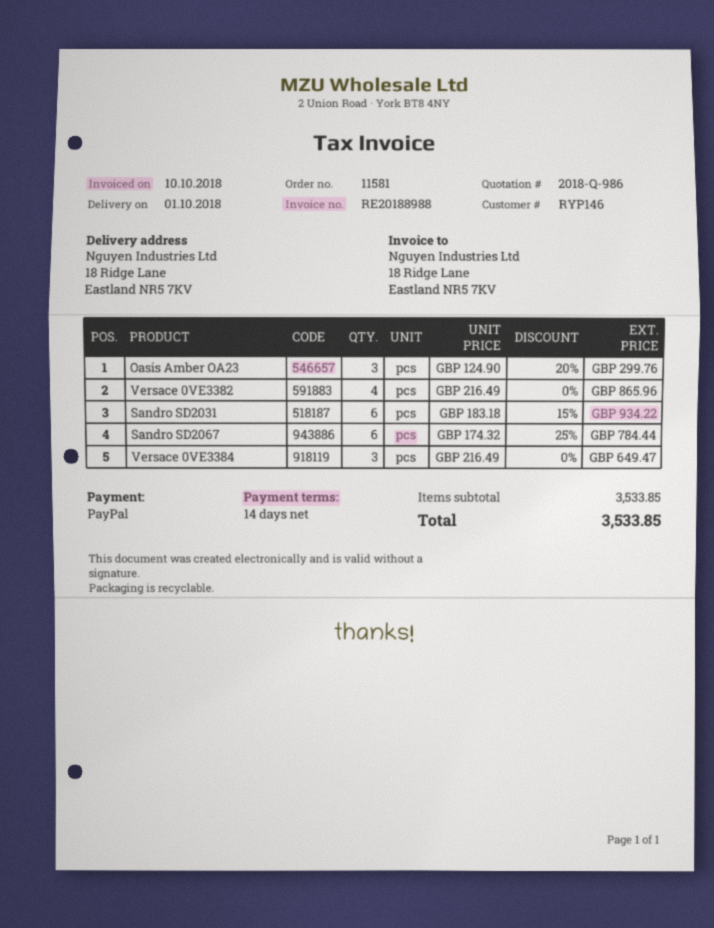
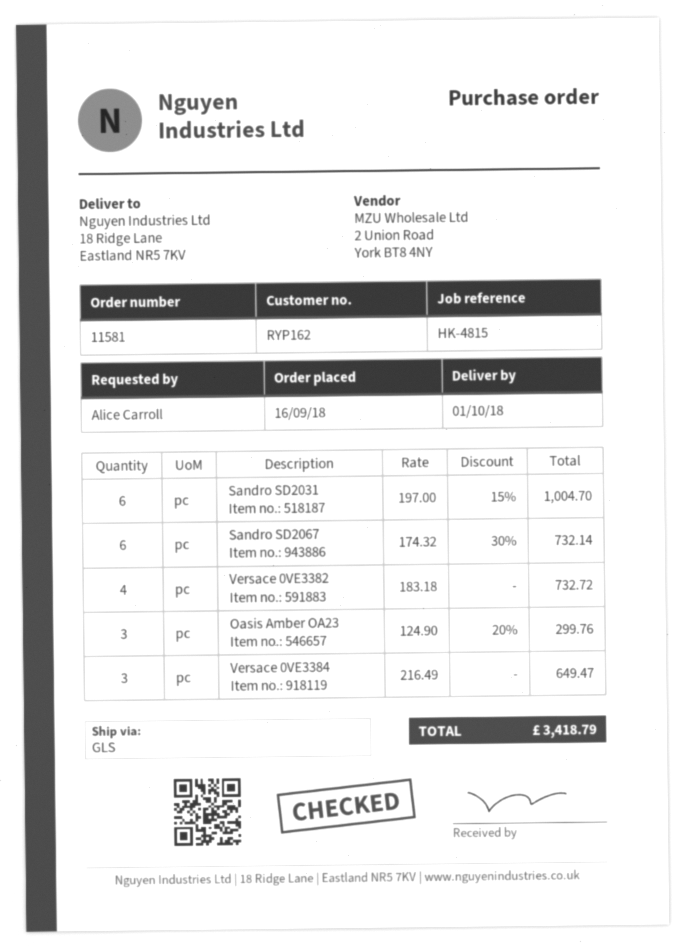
customer number: RYP146 -> RYP162
Versace 0VE3382: 4 x 216.49 = 865.96 -> 4 x 183.18 = 732.72
Sandro SD2031: 6 x 183.18 - 15% = 934.22 -> 6 x 197.00 - 15% = 1004.70
Sandro SD2067: 6 x 174.32 - 25% = 784.44 -> 6 x 174.32 - 30% = 732.14
total: 3533.85 -> 3418.79

